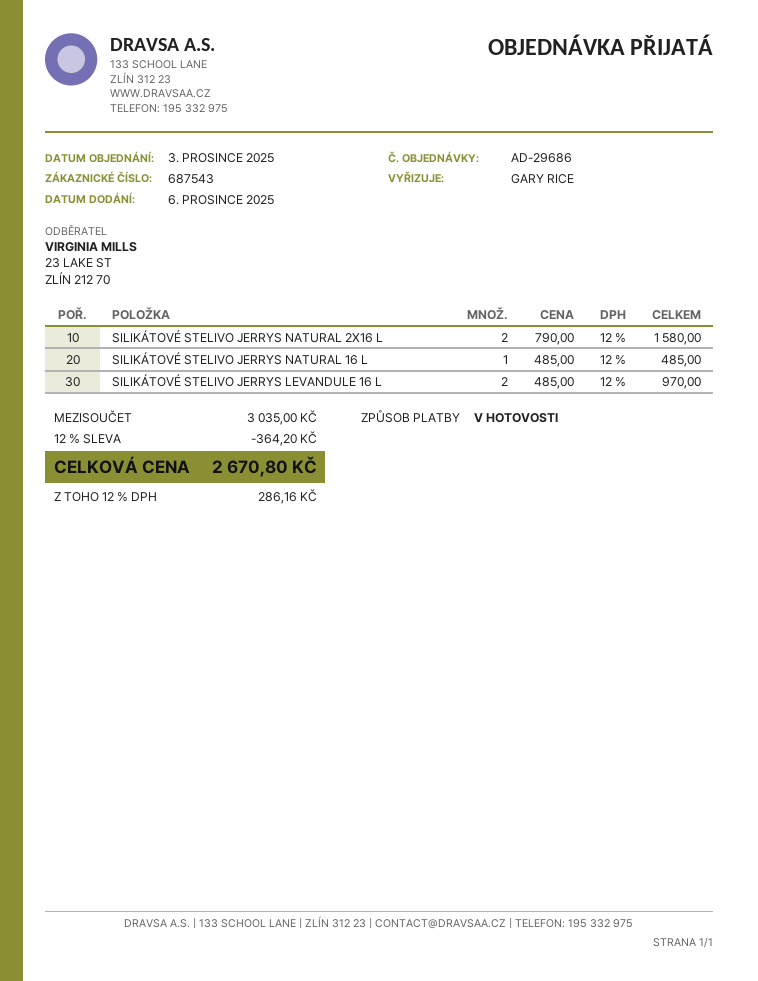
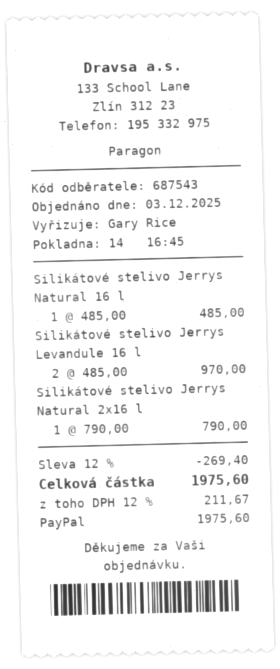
payment method: cash -> PayPal
SILIKÁTOVÉ STELIVO JERRYS NATURAL 2X16 L: 2 x 790.00 = 1580.00 -> 1 x 790.00 = 790.00
discount: 12% = 364.20 -> 12% = 269.40
tax: 12% = 286.16 -> 12% = 211.67
total: 2670.80 -> 1975.60

